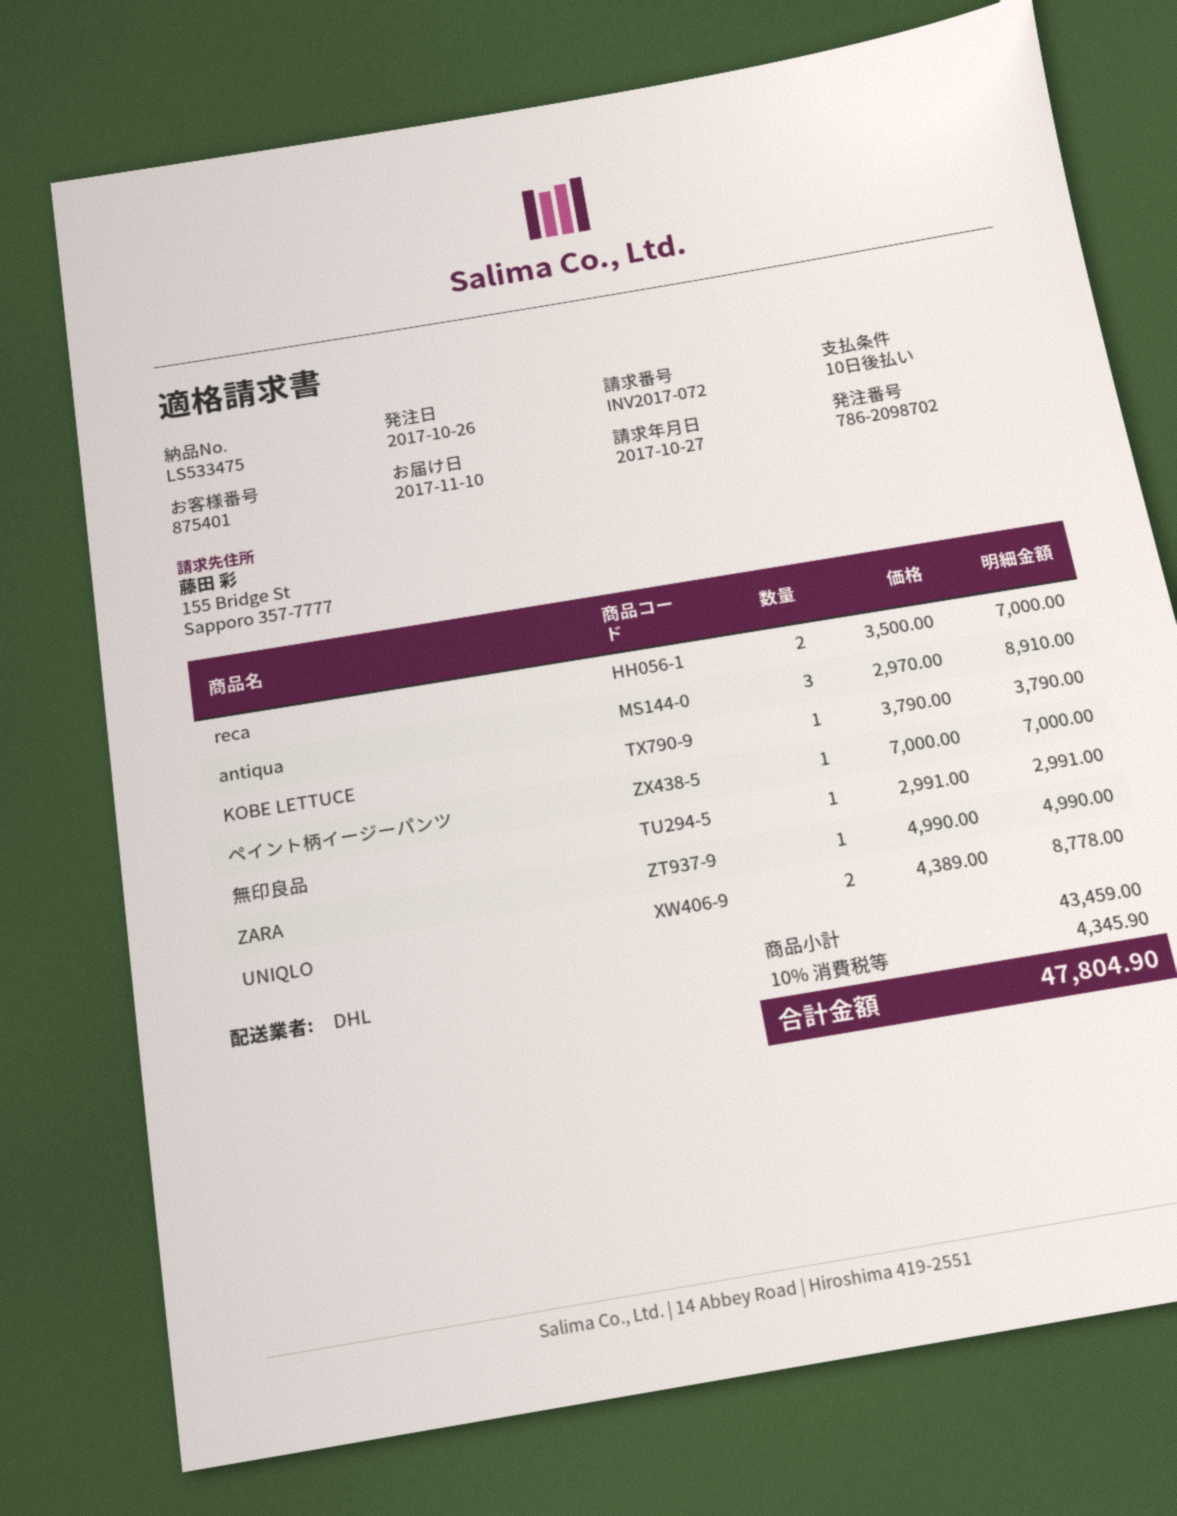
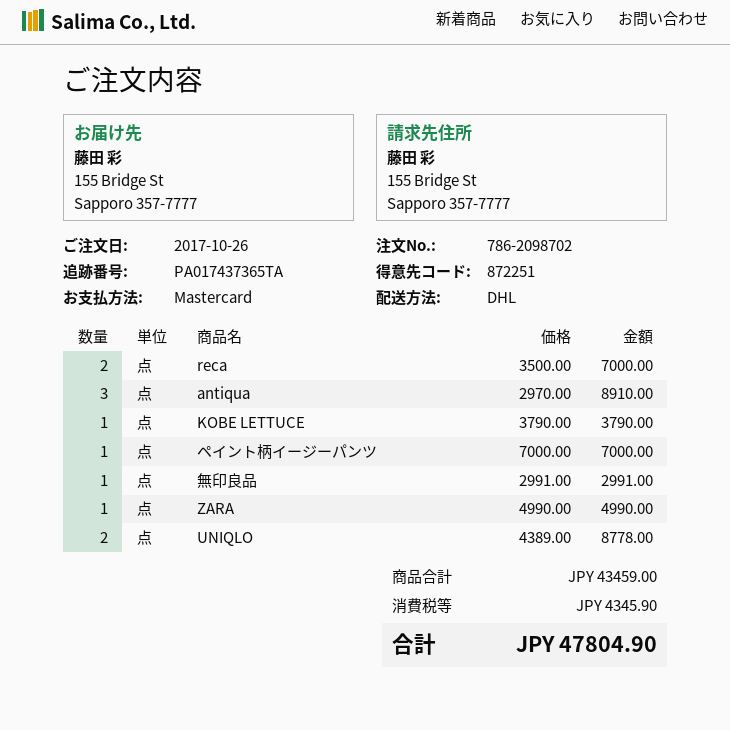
customer number: 875401 -> 872251

